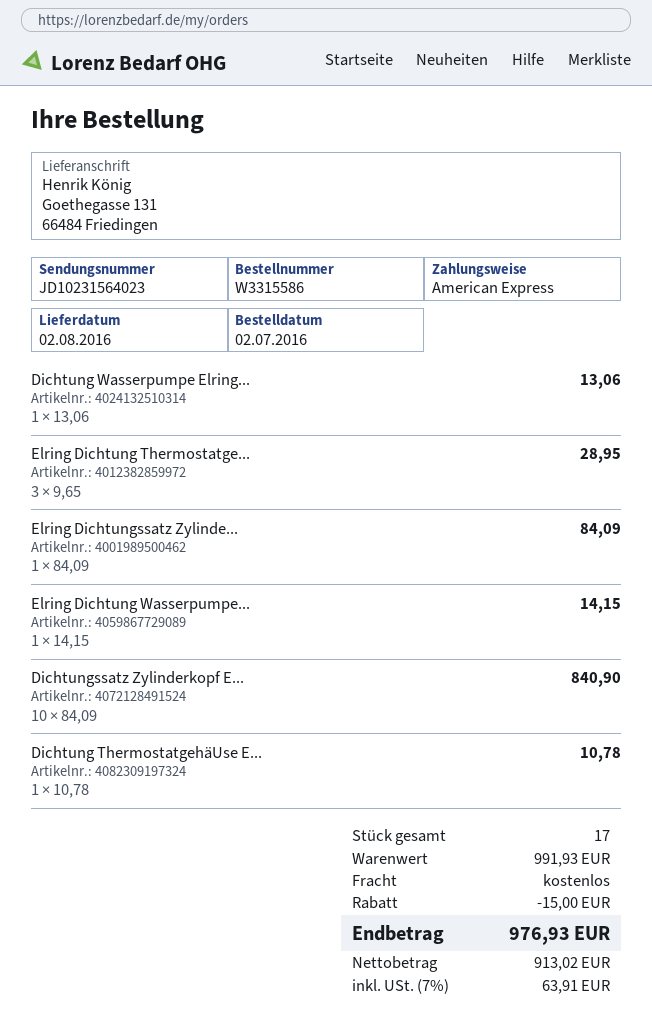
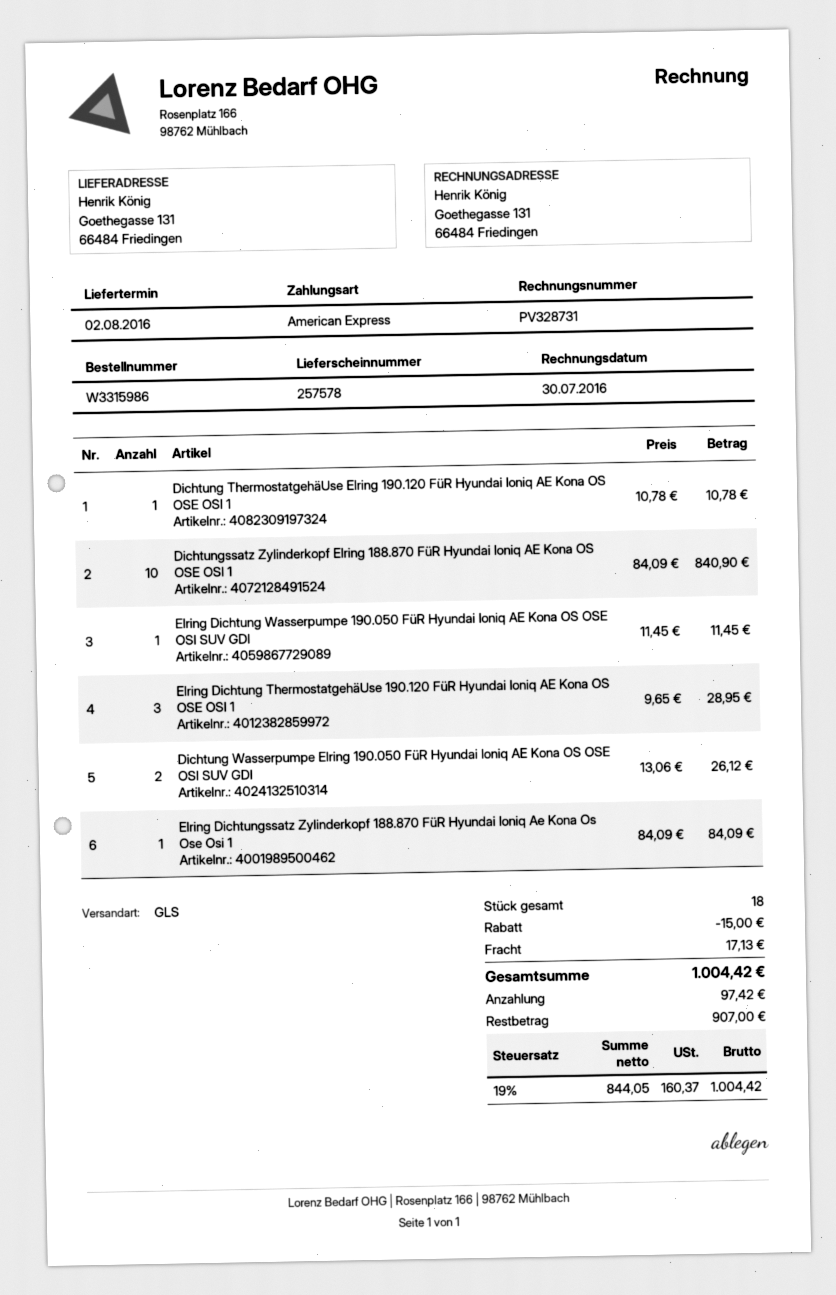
order number: W3315586 -> W3315986
Dichtung Wasserpumpe Elring...: 1 x 13.06 = 13.06 -> 2 x 13.06 = 26.12
Elring Dichtung Wasserpumpe...: 1 x 14.15 = 14.15 -> 1 x 11.45 = 11.45
total quantity: 17 -> 18
shipping: 0.00 -> 17.13
net: 913.02 -> 844.05
tax: 7% = 63.91 -> 19% = 160.37
total: 976.93 -> 1004.42

